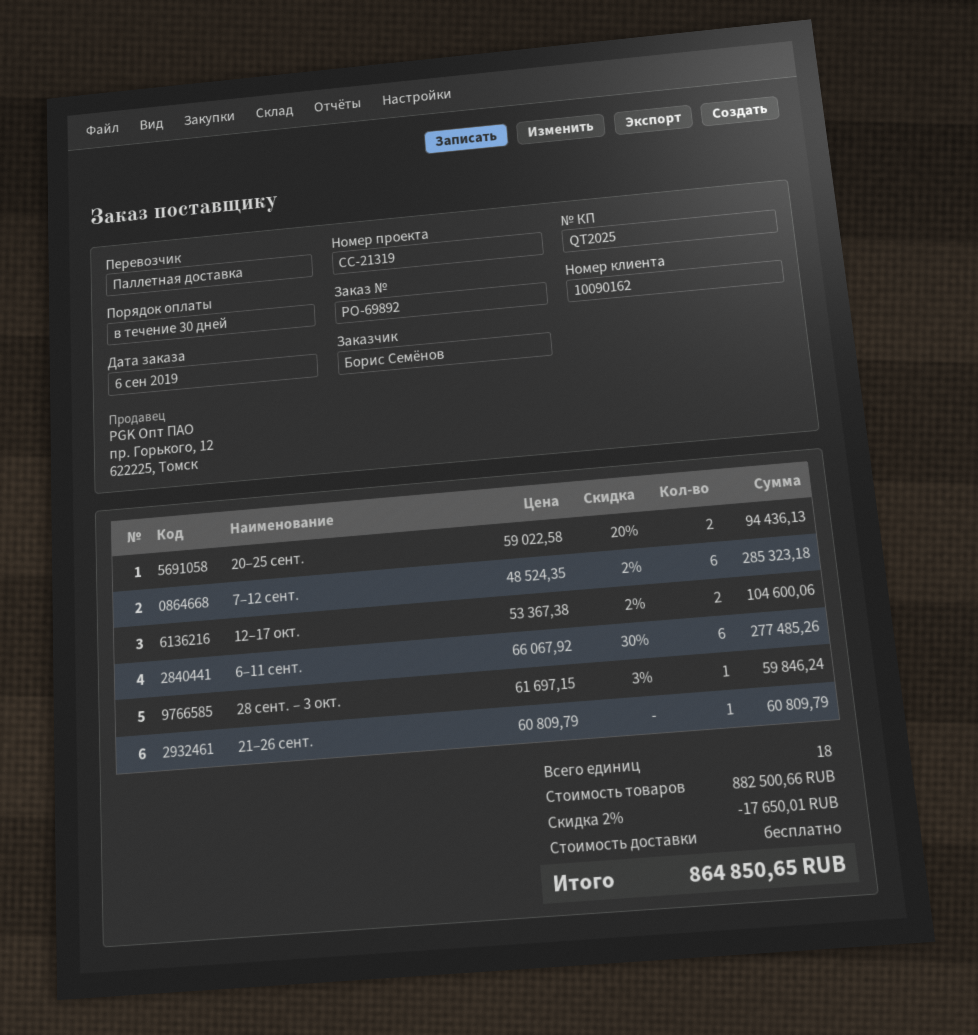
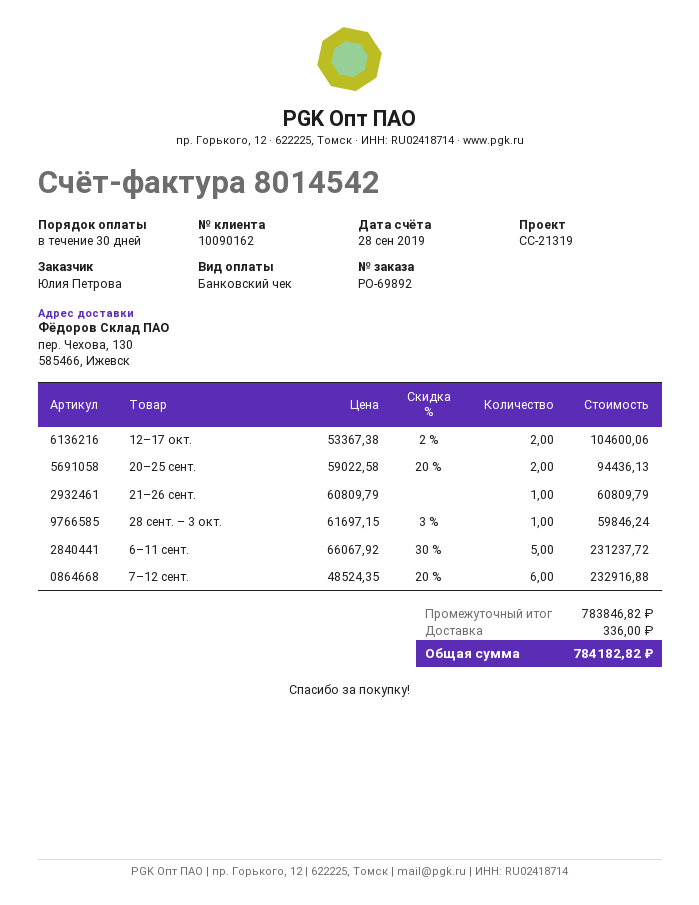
ordered by: Борис Семёнов -> Юлия Петрова
7–12 сент.: 6 x 48524.35 - 2% = 285323.18 -> 6 x 48524.35 - 20% = 232916.88
6–11 сент.: 6 x 66067.92 - 30% = 277485.26 -> 5 x 66067.92 - 30% = 231237.72
subtotal: 882500.66 -> 783846.82
discount: 2% = 17650.01 -> none
shipping: 0.00 -> 336.00
total: 864850.65 -> 784182.82

